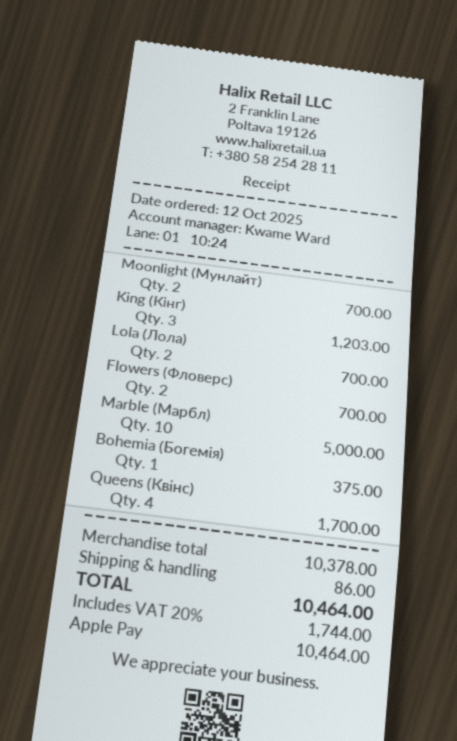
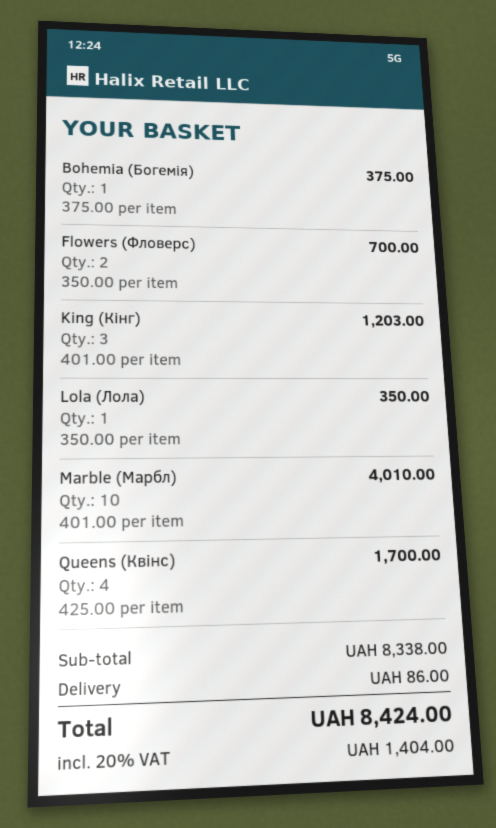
Moonlight (Мунлайт): 2 for 700.00 -> none
Lola (Лола): 2 for 700.00 -> 1 for 350.00
Marble (Марбл): 10 for 5000.00 -> 10 for 4010.00
subtotal: 10378.00 -> 8338.00
tax: 20% = 1744.00 -> 20% = 1404.00
total: 10464.00 -> 8424.00

